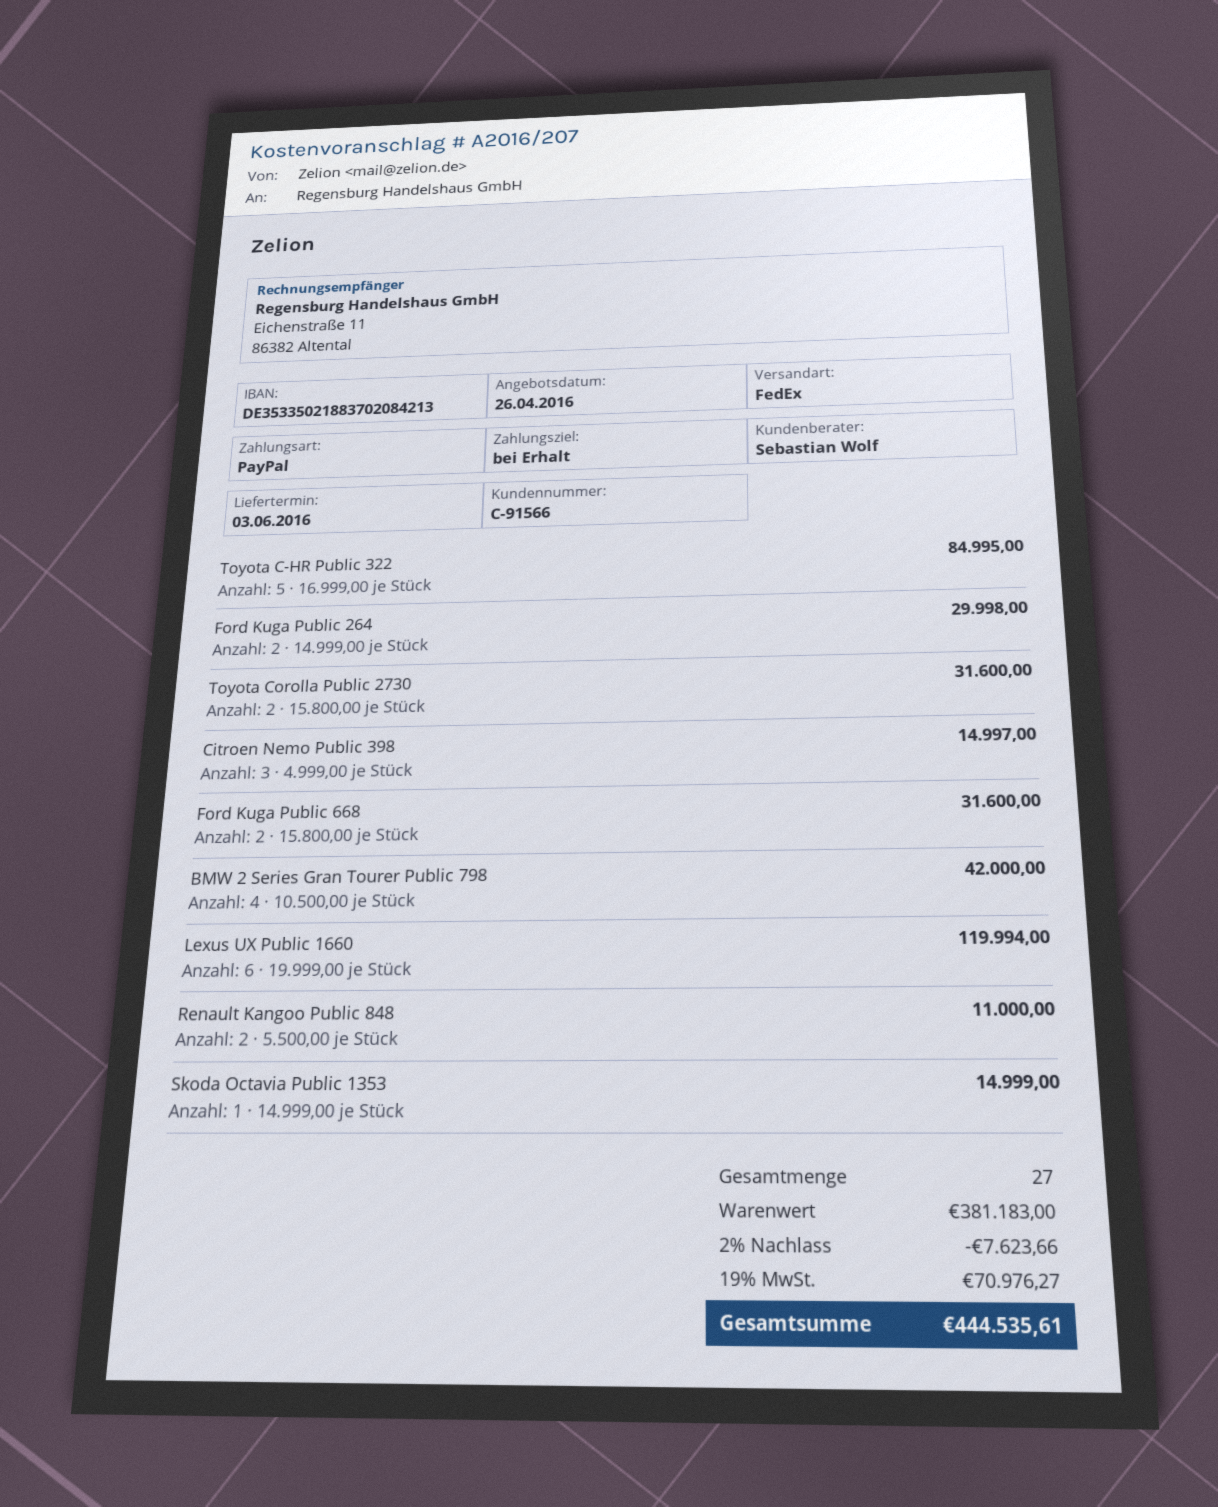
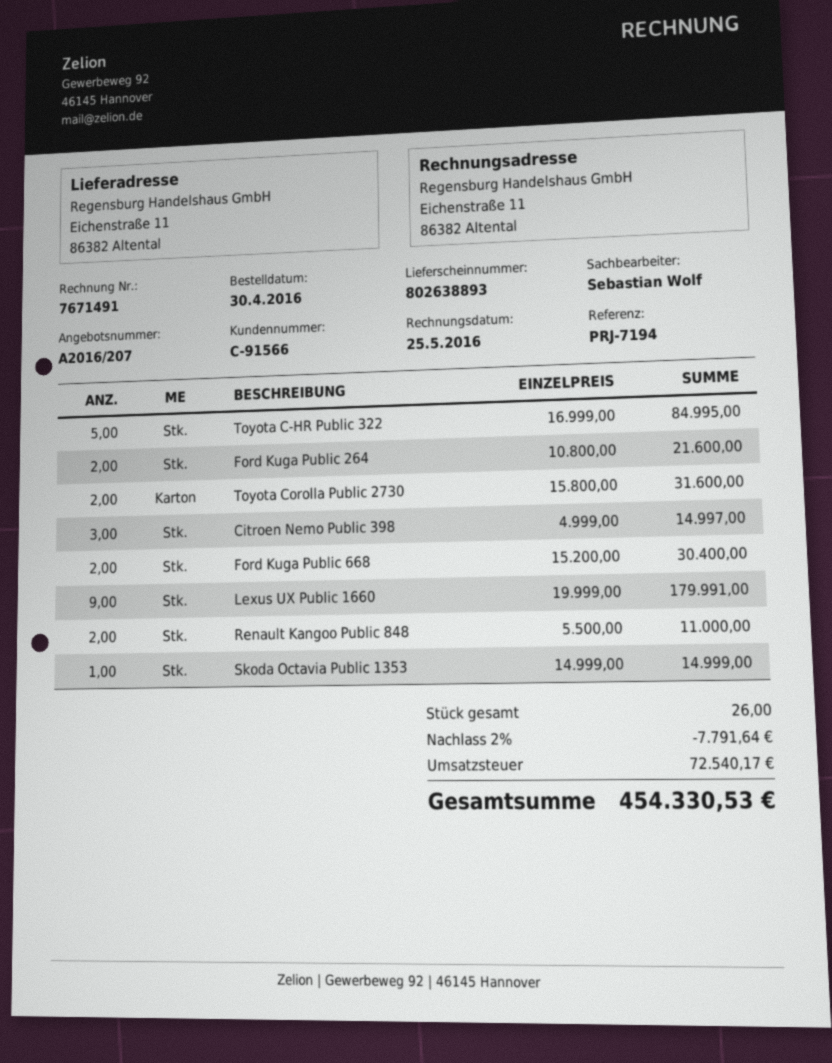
Ford Kuga Public 264: 2 x 14999.00 = 29998.00 -> 2 x 10800.00 = 21600.00
Ford Kuga Public 668: 2 x 15800.00 = 31600.00 -> 2 x 15200.00 = 30400.00
BMW 2 Series Gran Tourer Public 798: 4 x 10500.00 = 42000.00 -> none
Lexus UX Public 1660: 6 x 19999.00 = 119994.00 -> 9 x 19999.00 = 179991.00
total quantity: 27 -> 26
discount: 2% = 7623.66 -> 2% = 7791.64
tax: 70976.27 -> 72540.17
total: 444535.61 -> 454330.53

